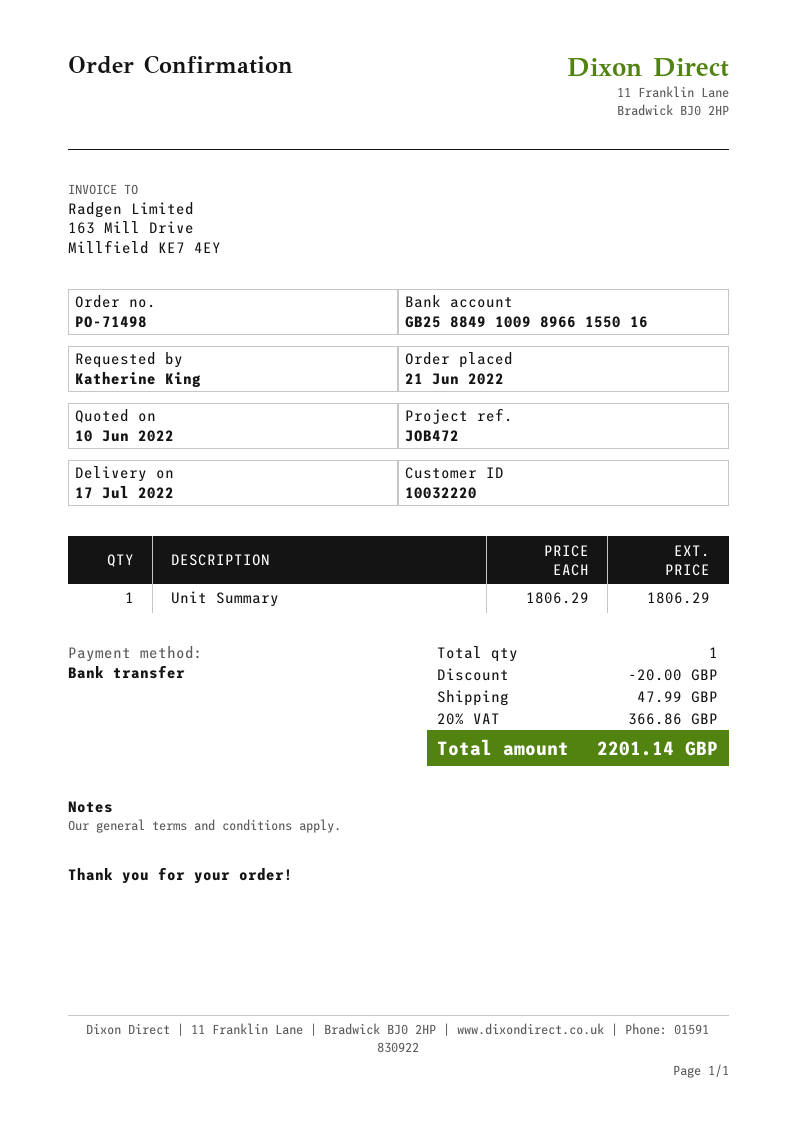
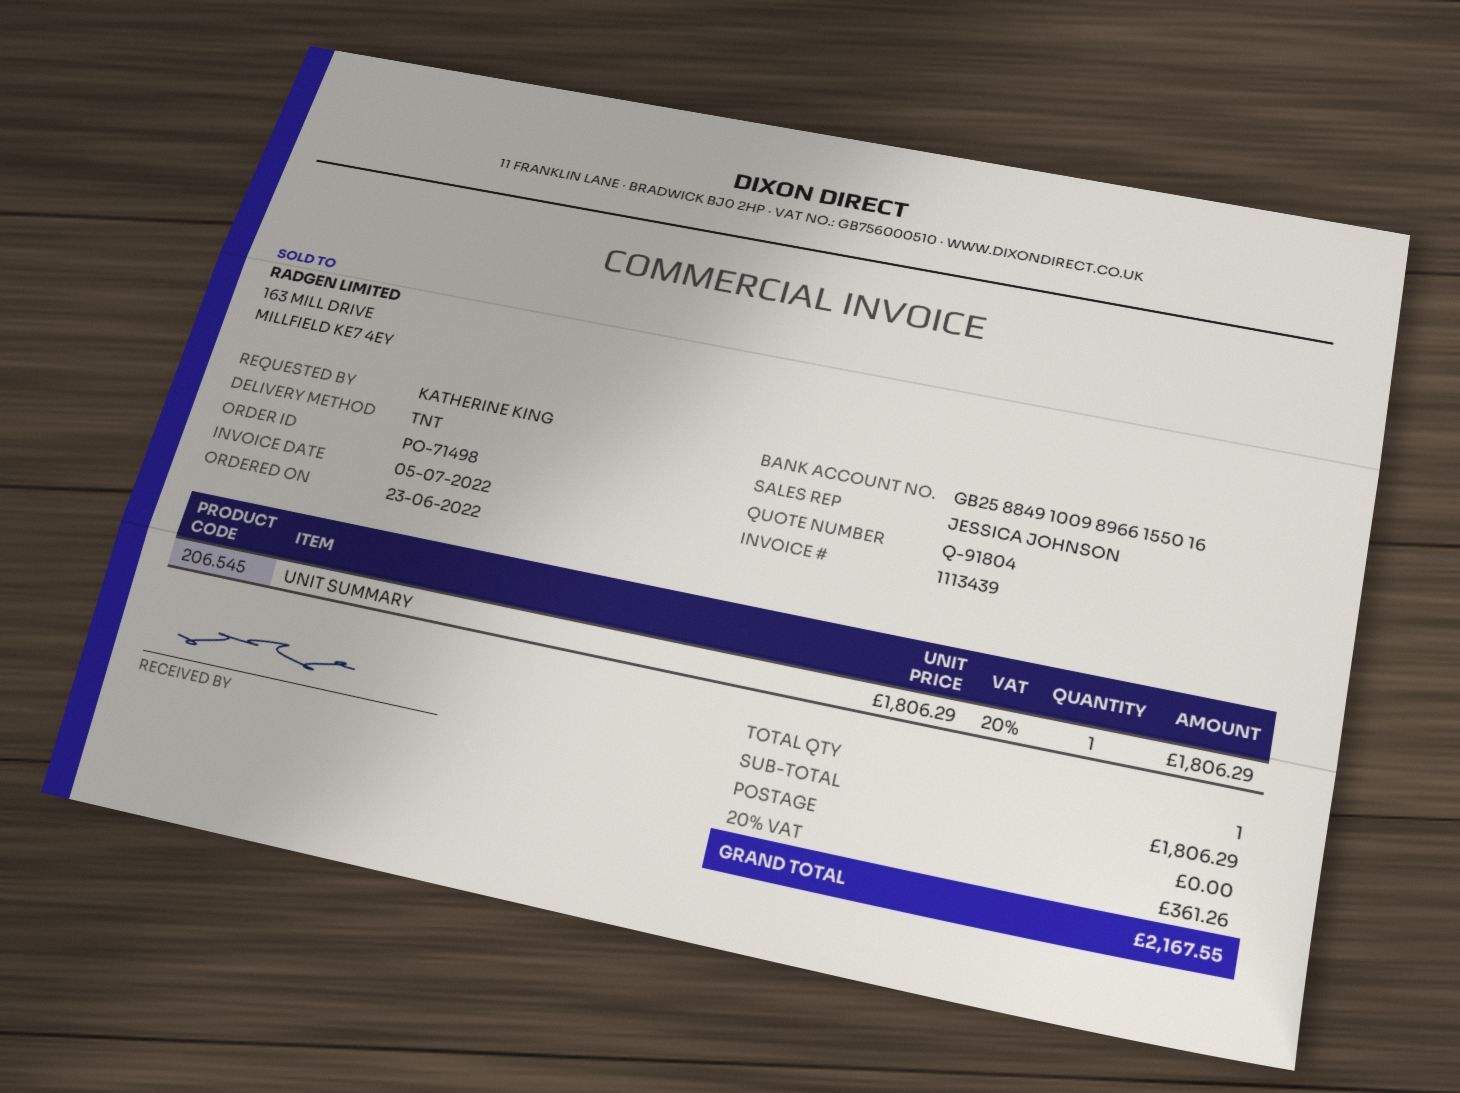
order date: 2022-06-21 -> 2022-06-23
discount: 20.00 -> none
shipping: 47.99 -> 0.00
tax: 20% = 366.86 -> 20% = 361.26
total: 2201.14 -> 2167.55

